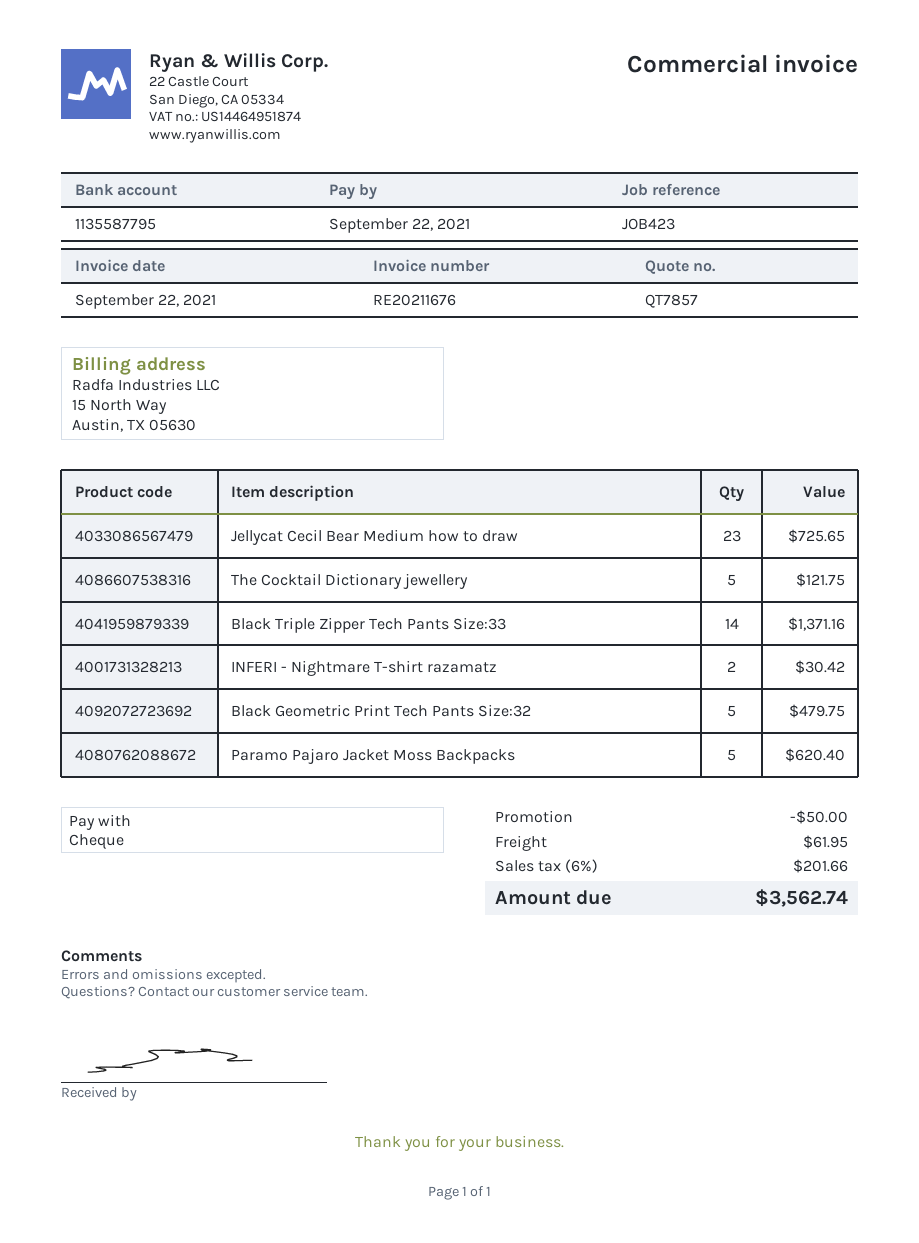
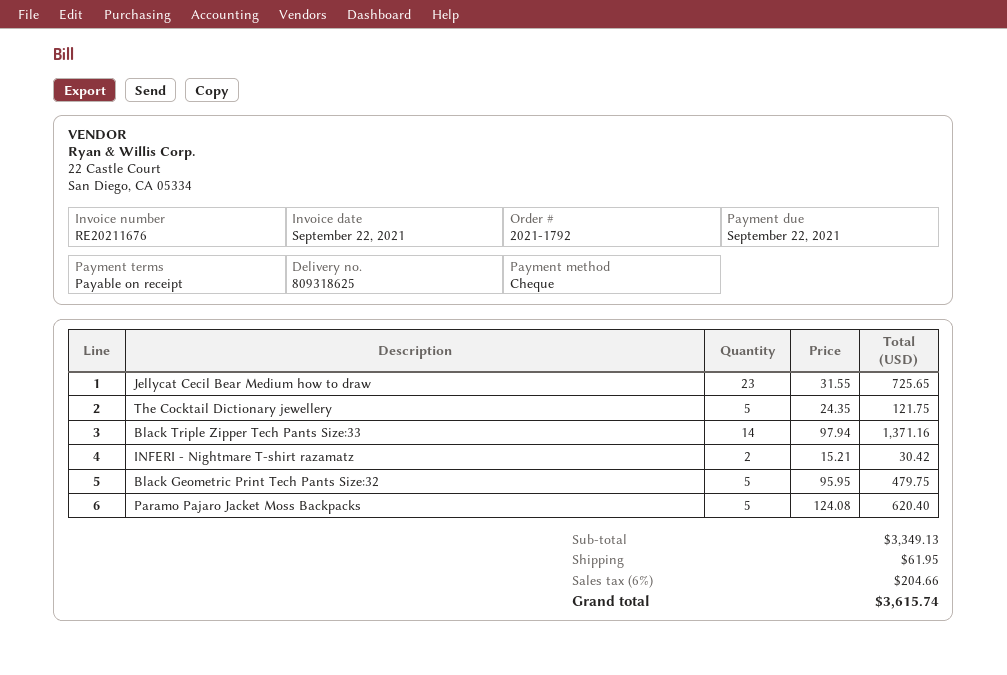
discount: 50.00 -> none
tax: 6% = 201.66 -> 6% = 204.66
total: 3562.74 -> 3615.74

